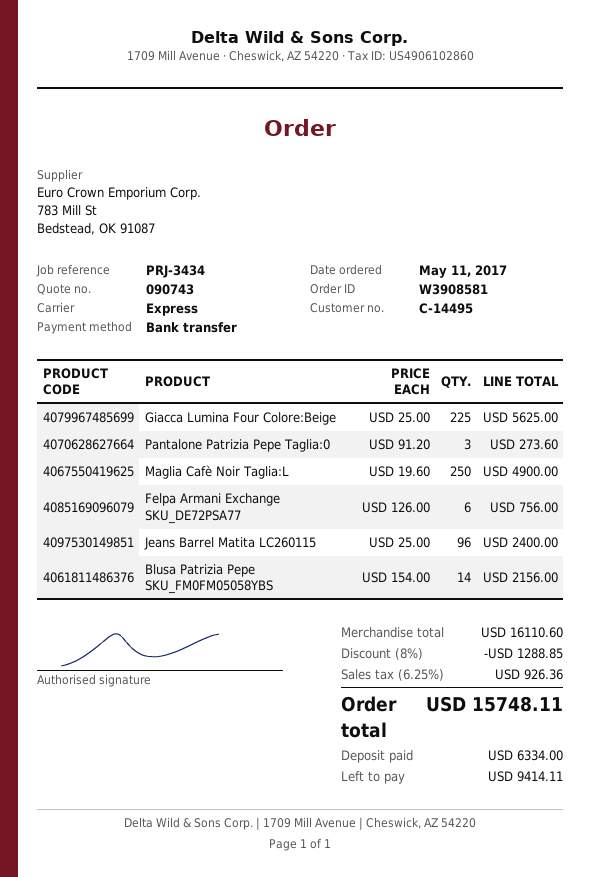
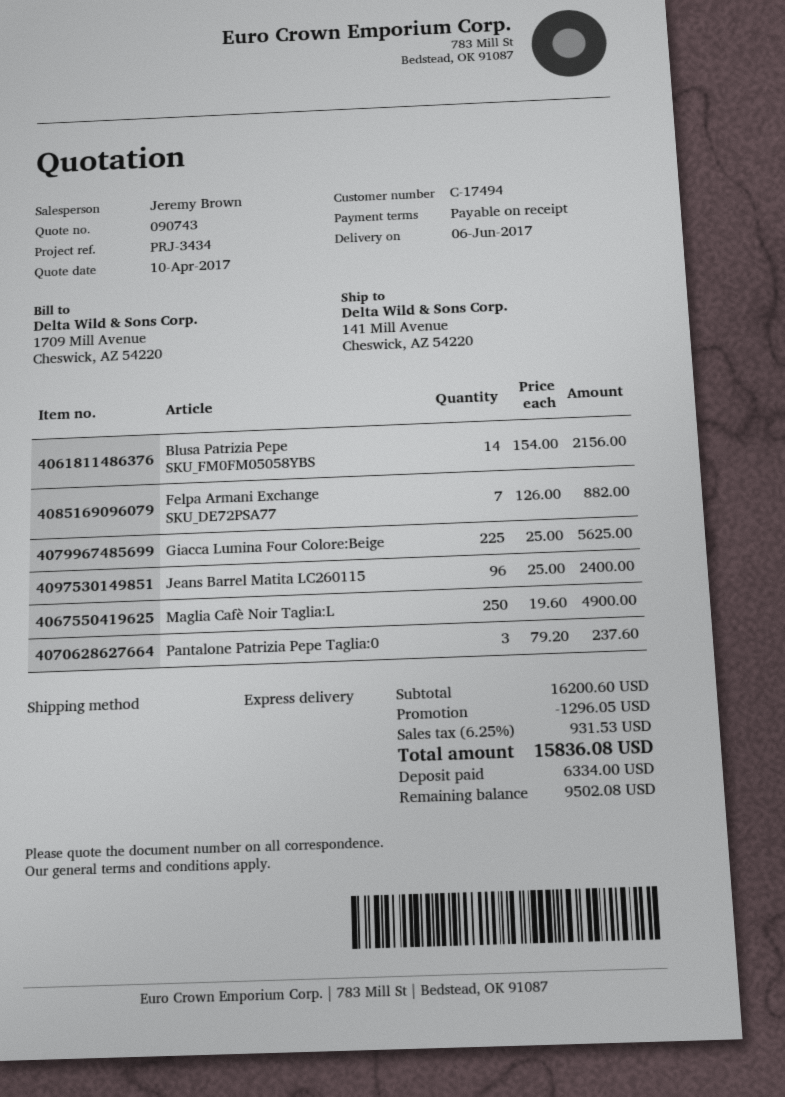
customer number: C-14495 -> C-17494
Pantalone Patrizia Pepe Taglia:0: 3 x 91.20 = 273.60 -> 3 x 79.20 = 237.60
Felpa Armani Exchange SKU_DE72PSA77: 6 x 126.00 = 756.00 -> 7 x 126.00 = 882.00
subtotal: 16110.60 -> 16200.60
discount: 1288.85 -> 1296.05
tax: 6.25% = 926.36 -> 6.25% = 931.53
total: 15748.11 -> 15836.08
balance: 9414.11 -> 9502.08

